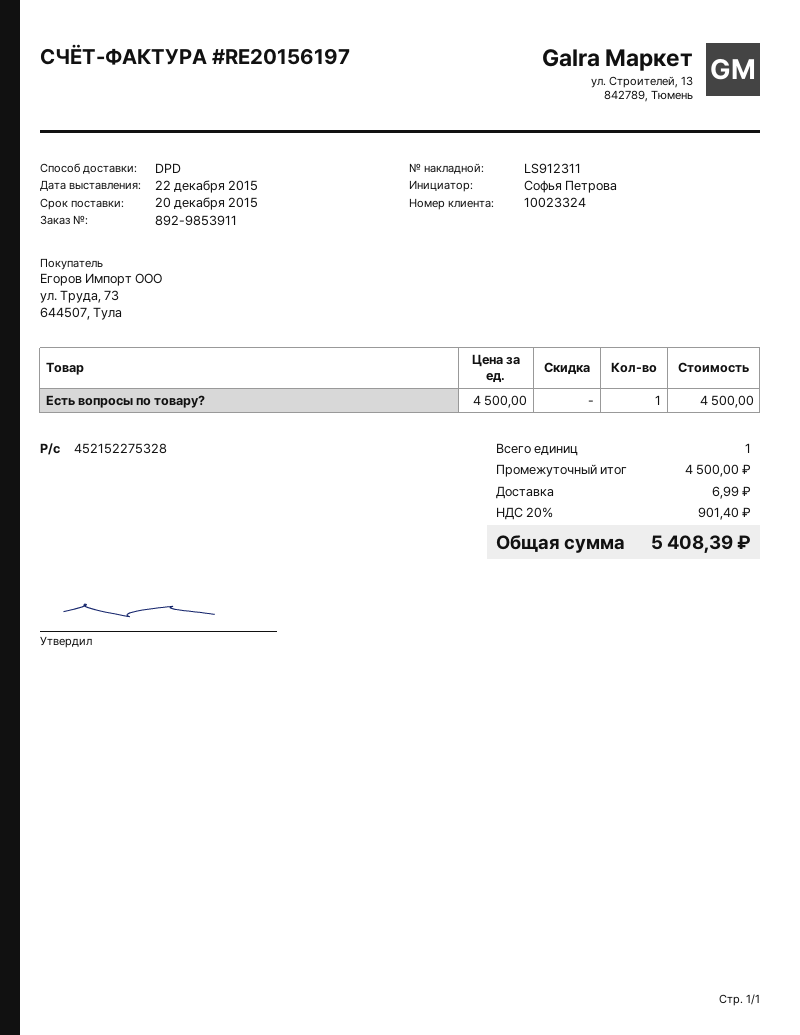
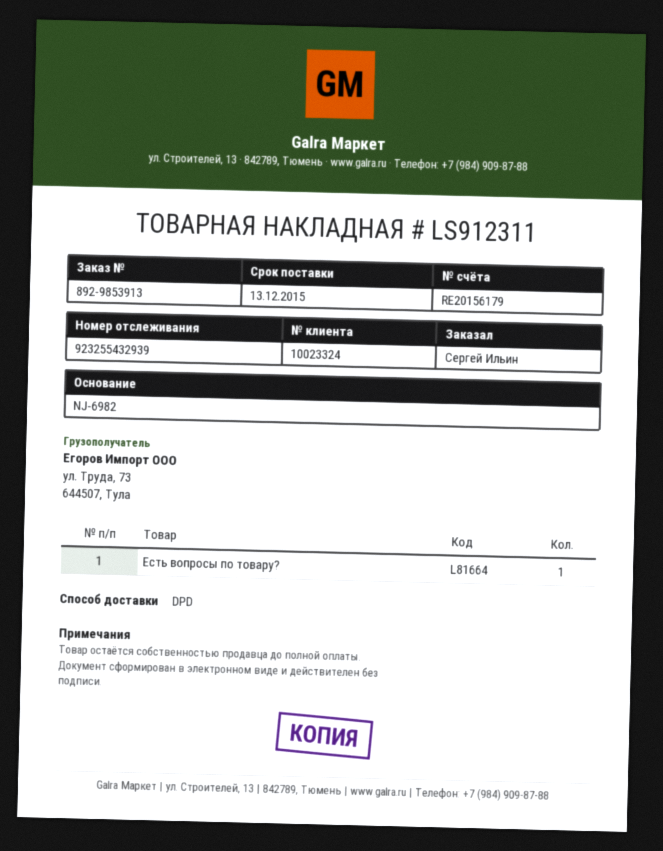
order number: 892-9853911 -> 892-9853913
delivery date: 2015-12-20 -> 2015-12-13
invoice number: RE20156197 -> RE20156179
ordered by: Софья Петрова -> Сергей Ильин

